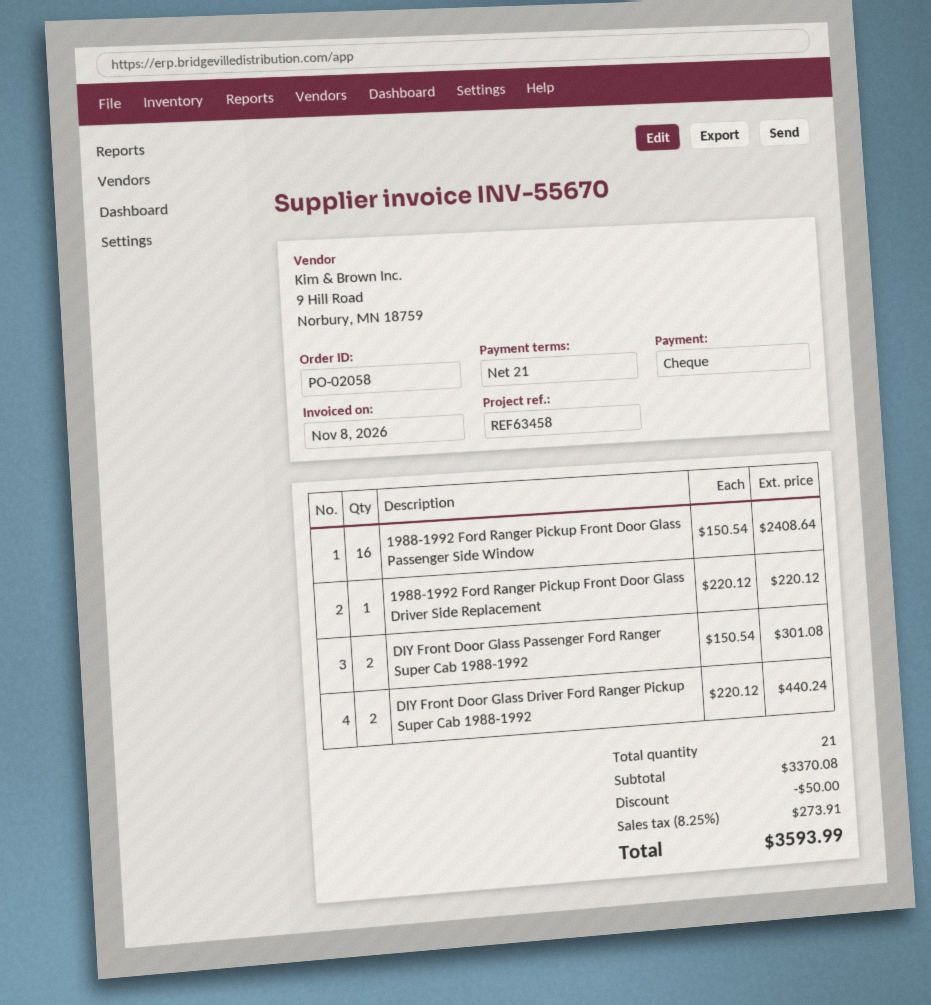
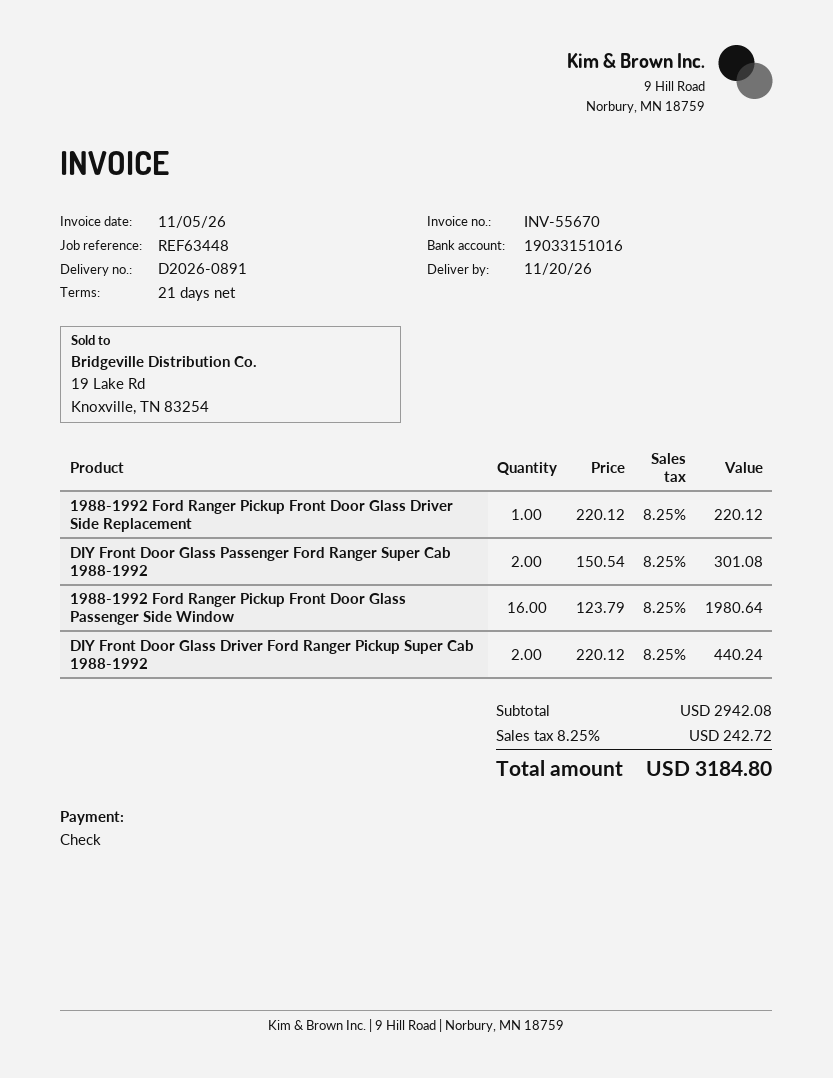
invoice date: 2026-11-08 -> 2026-11-05
reference: REF63458 -> REF63448
1988-1992 Ford Ranger Pickup Front Door Glass Passenger Side Window: 16 x 150.54 = 2408.64 -> 16 x 123.79 = 1980.64
subtotal: 3370.08 -> 2942.08
discount: 50.00 -> none
tax: 8.25% = 273.91 -> 8.25% = 242.72
total: 3593.99 -> 3184.80

